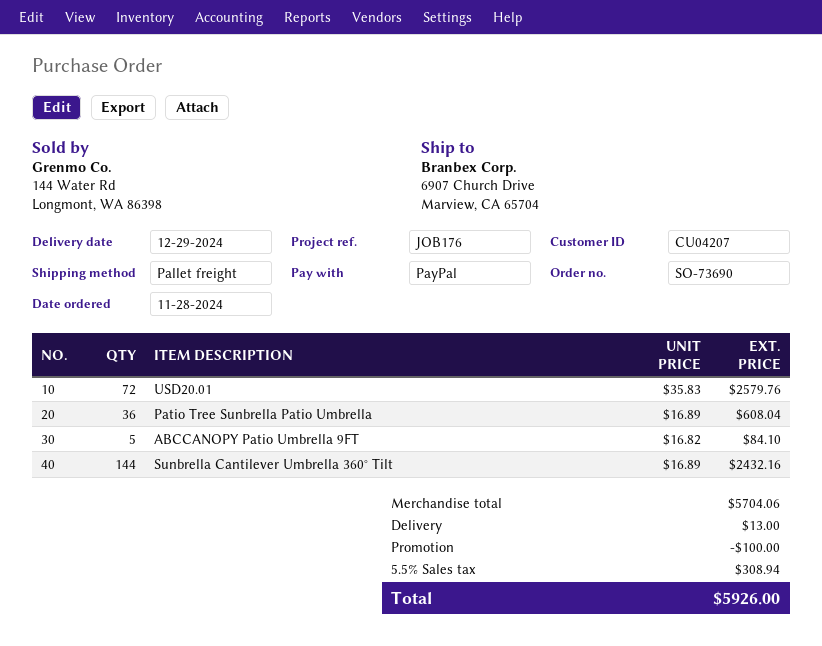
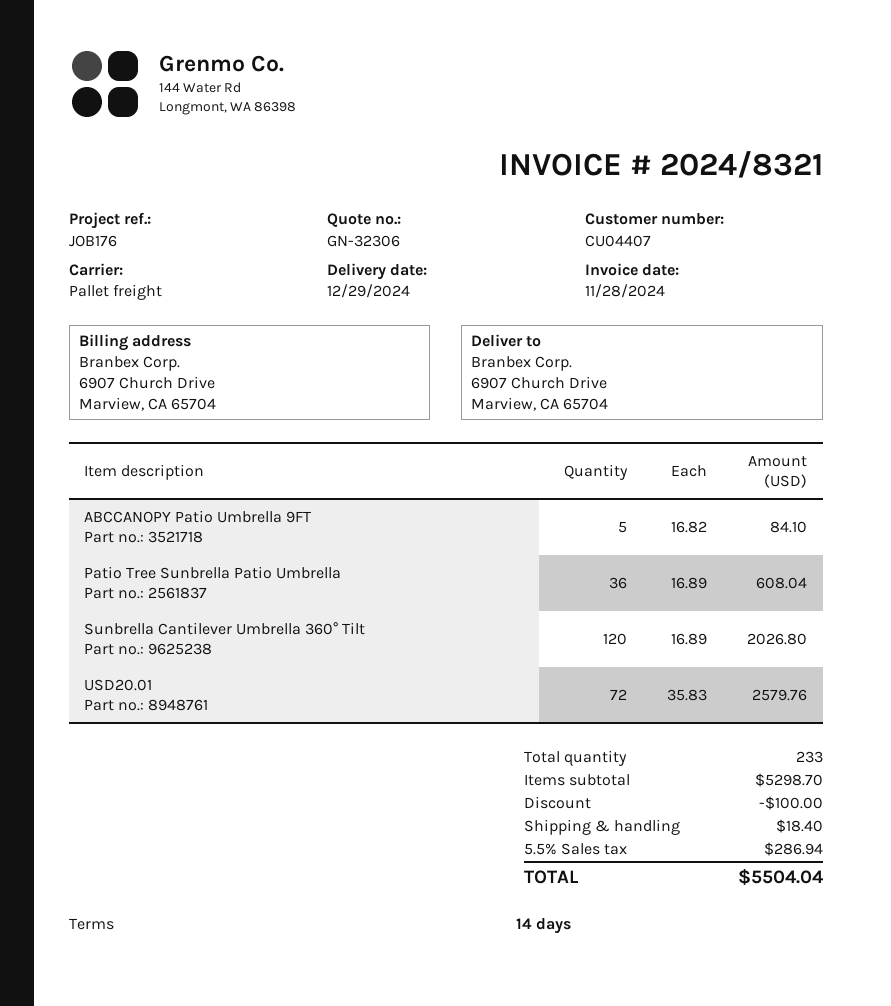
customer number: CU04207 -> CU04407
Sunbrella Cantilever Umbrella 360° Tilt: 144 x 16.89 = 2432.16 -> 120 x 16.89 = 2026.80
subtotal: 5704.06 -> 5298.70
shipping: 13.00 -> 18.40
tax: 5.5% = 308.94 -> 5.5% = 286.94
total: 5926.00 -> 5504.04

